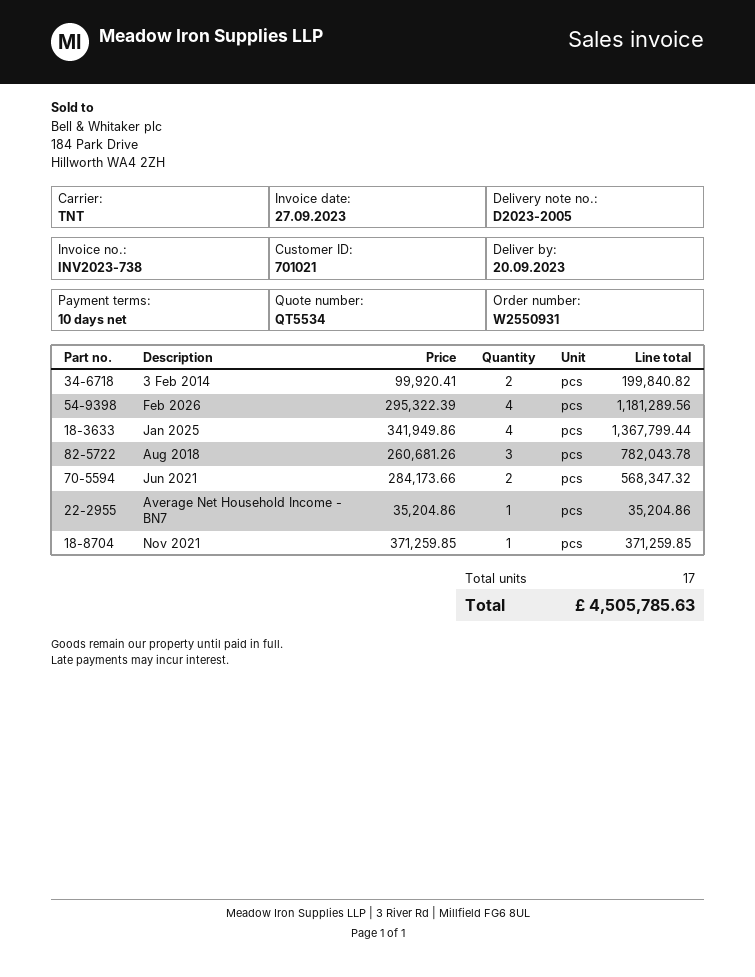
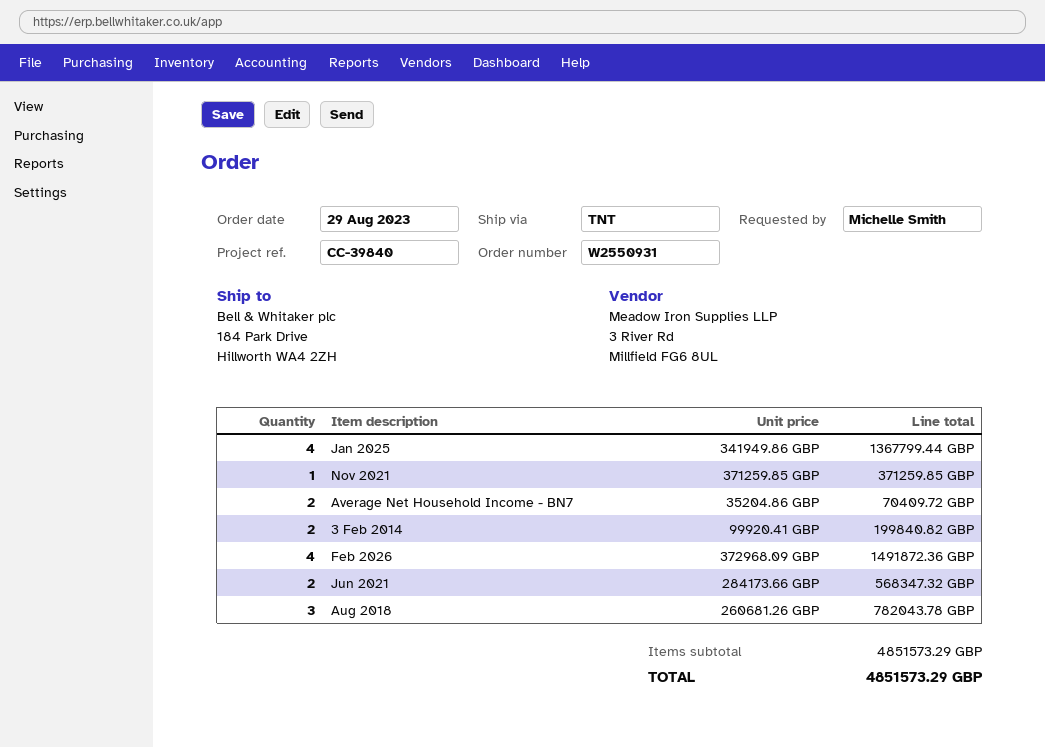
Feb 2026: 4 x 295322.39 = 1181289.56 -> 4 x 372968.09 = 1491872.36
Average Net Household Income - BN7: 1 x 35204.86 = 35204.86 -> 2 x 35204.86 = 70409.72
total: 4505785.63 -> 4851573.29

